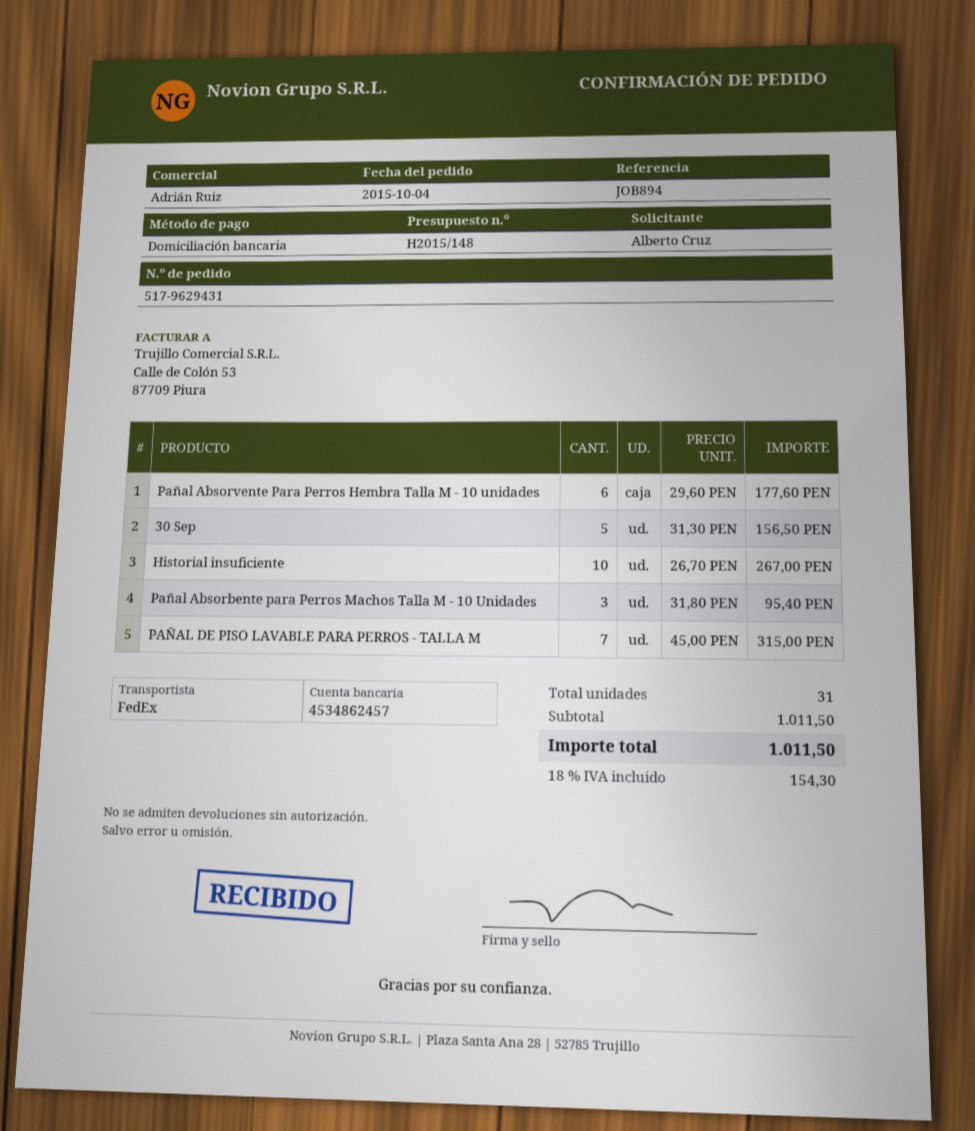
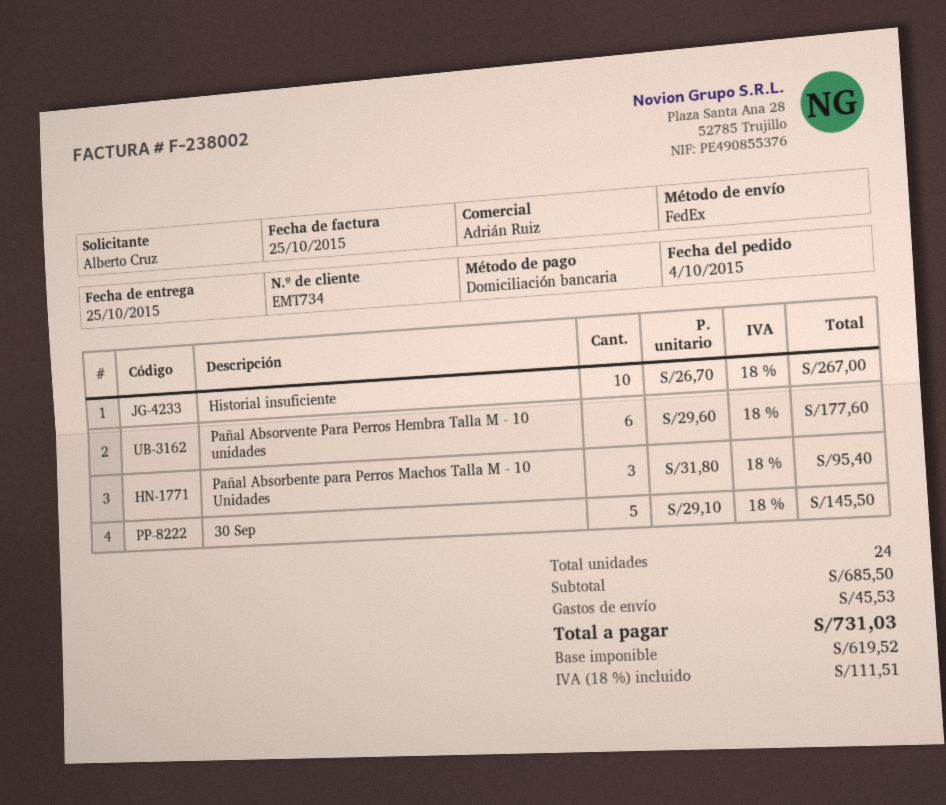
30 Sep: 5 x 31.30 = 156.50 -> 5 x 29.10 = 145.50
PAÑAL DE PISO LAVABLE PARA PERROS - TALLA M: 7 x 45.00 = 315.00 -> none
total quantity: 31 -> 24
subtotal: 1011.50 -> 685.50
shipping: none -> 45.53
tax: 18% = 154.30 -> 18% = 111.51
total: 1011.50 -> 731.03

